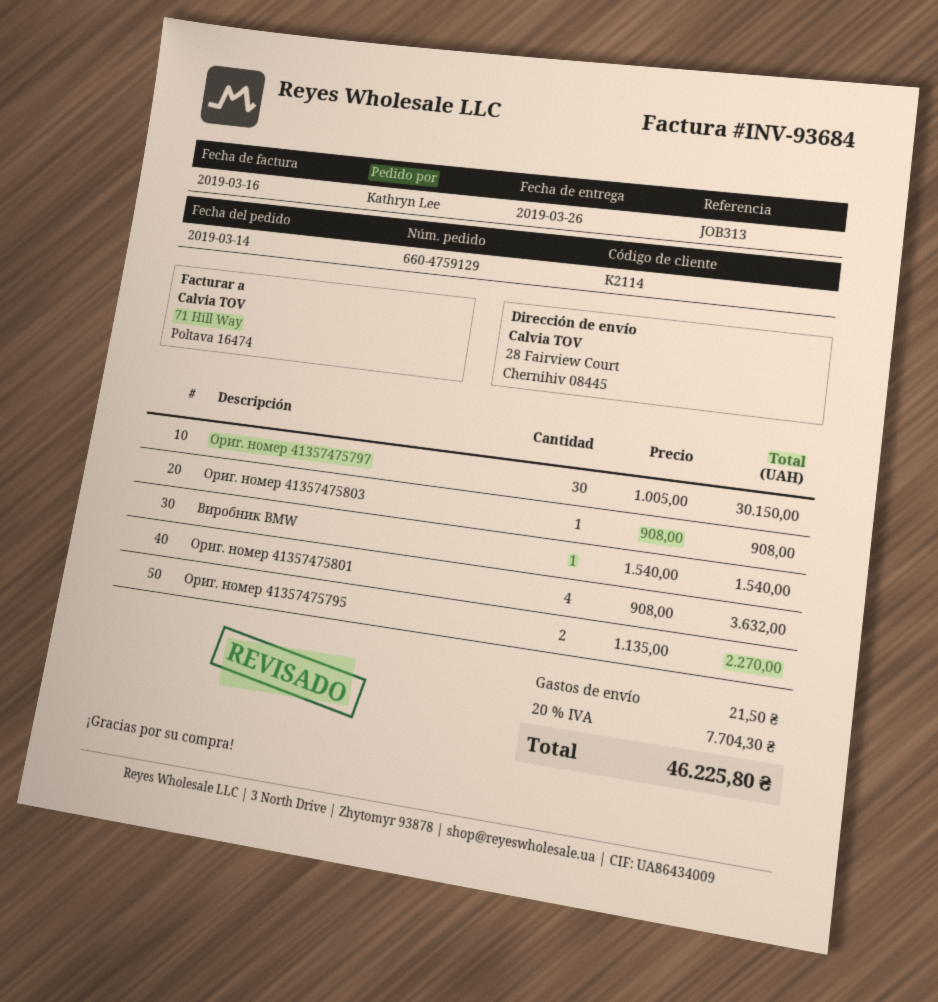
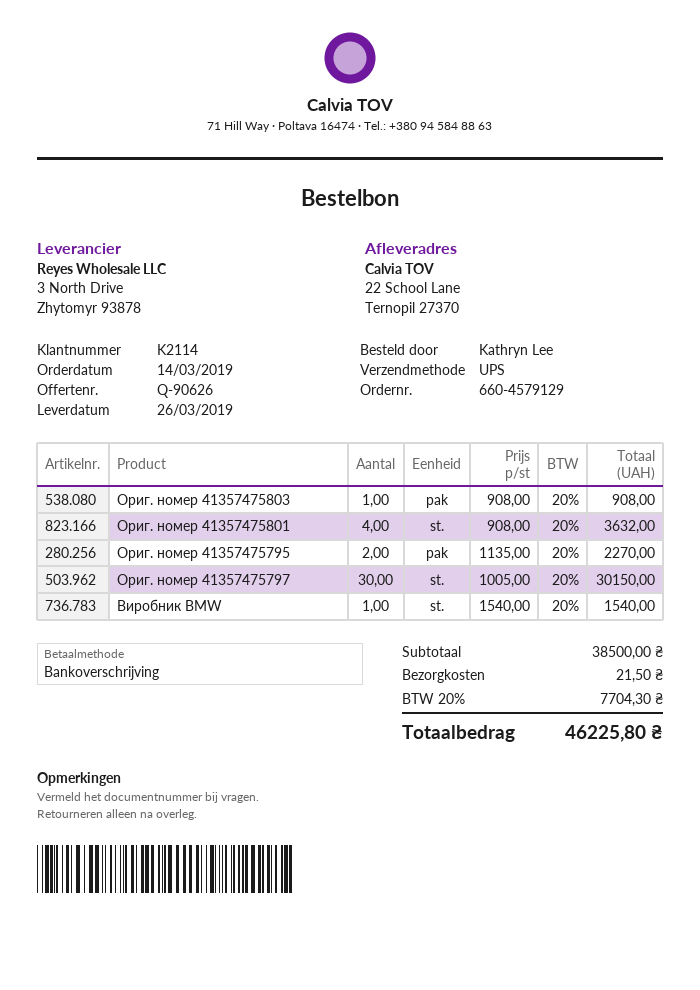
order number: 660-4759129 -> 660-4579129
ship to: 28 Fairview Court, Chernihiv 08445 -> 22 School Lane, Ternopil 27370

